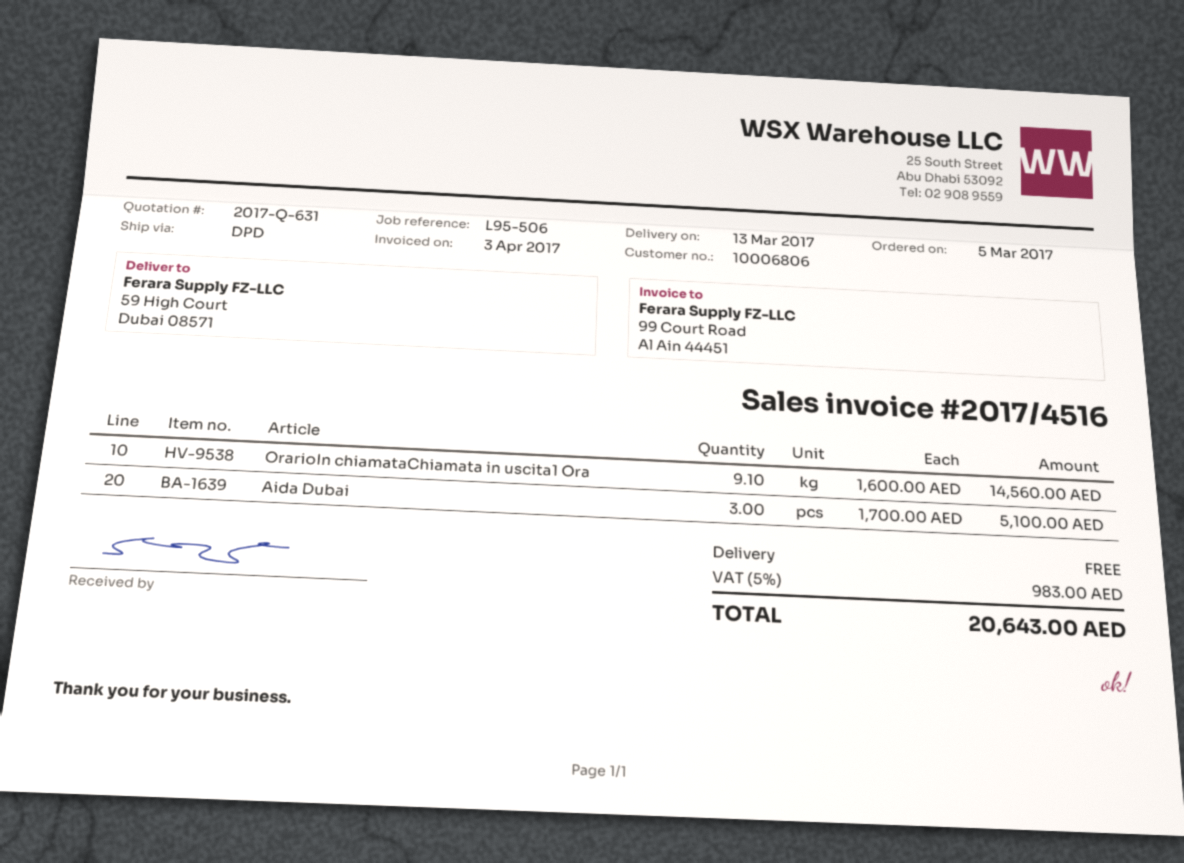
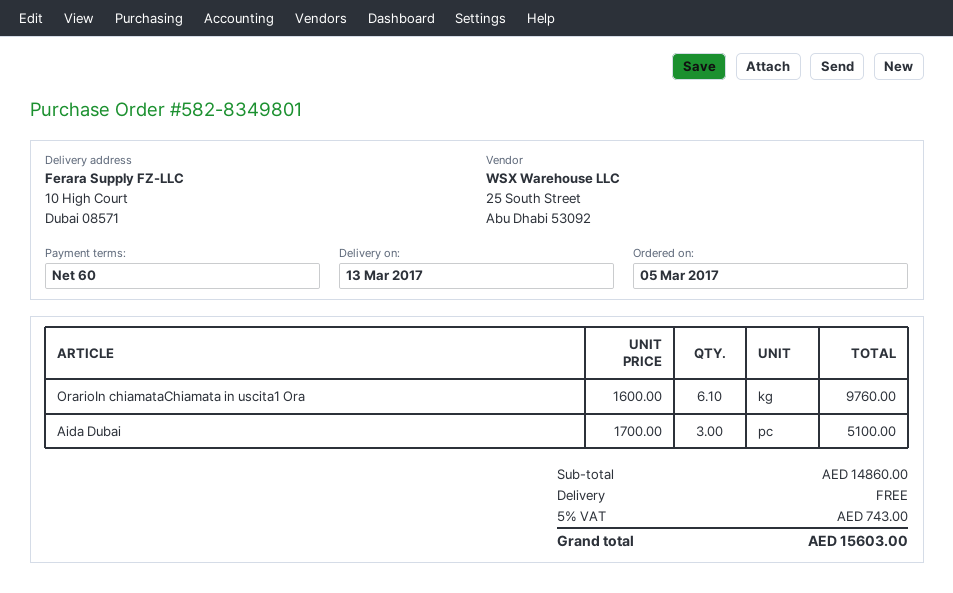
ship to: 59 High Court, Dubai 08571 -> 10 High Court, Dubai 08571
OrarioIn chiamataChiamata in uscita1 Ora: 9.1 x 1600.00 = 14560.00 -> 6.1 x 1600.00 = 9760.00
tax: 5% = 983.00 -> 5% = 743.00
total: 20643.00 -> 15603.00

